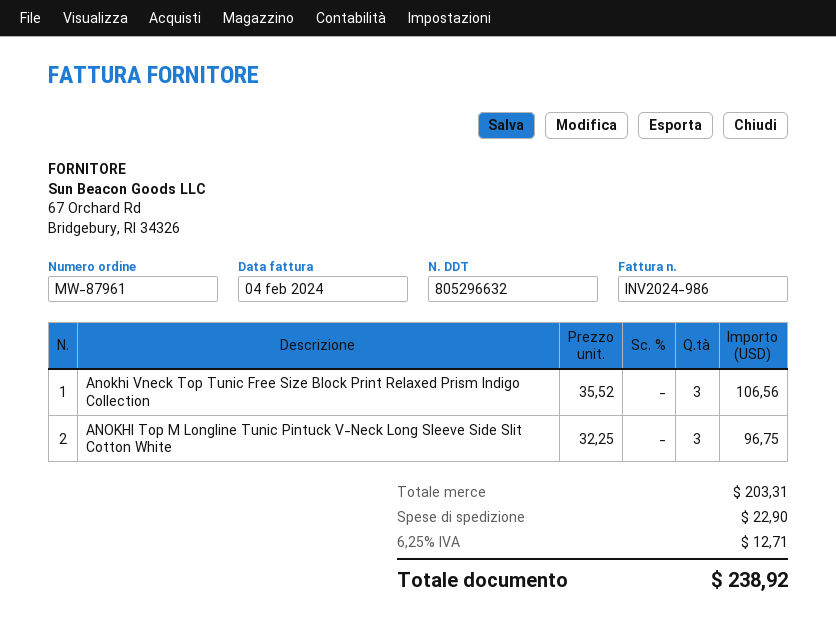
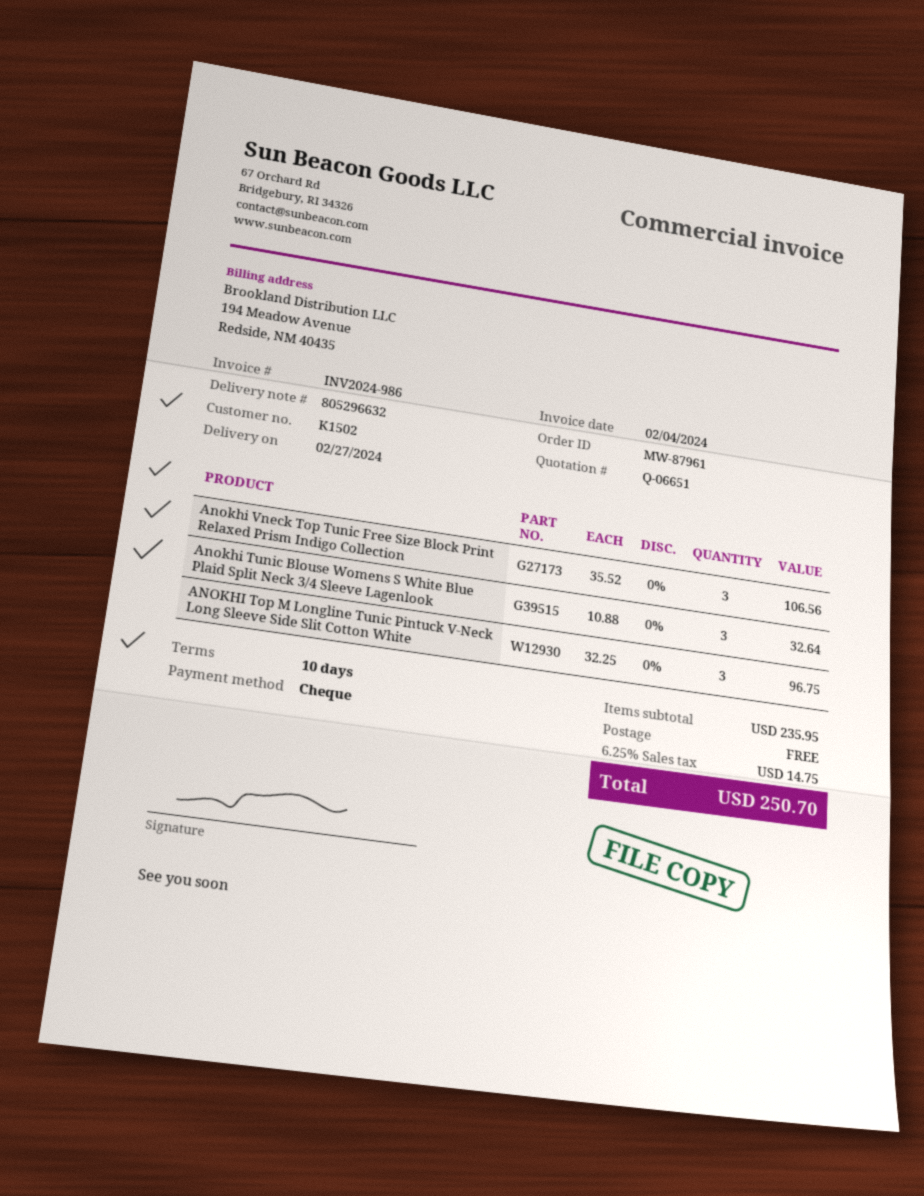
Anokhi Tunic Blouse Womens S White Blue Plaid Split Neck 3/4 Sleeve Lagenlook: none -> 3 x 10.88 = 32.64
subtotal: 203.31 -> 235.95
shipping: 22.90 -> 0.00
tax: 6.25% = 12.71 -> 6.25% = 14.75
total: 238.92 -> 250.70

